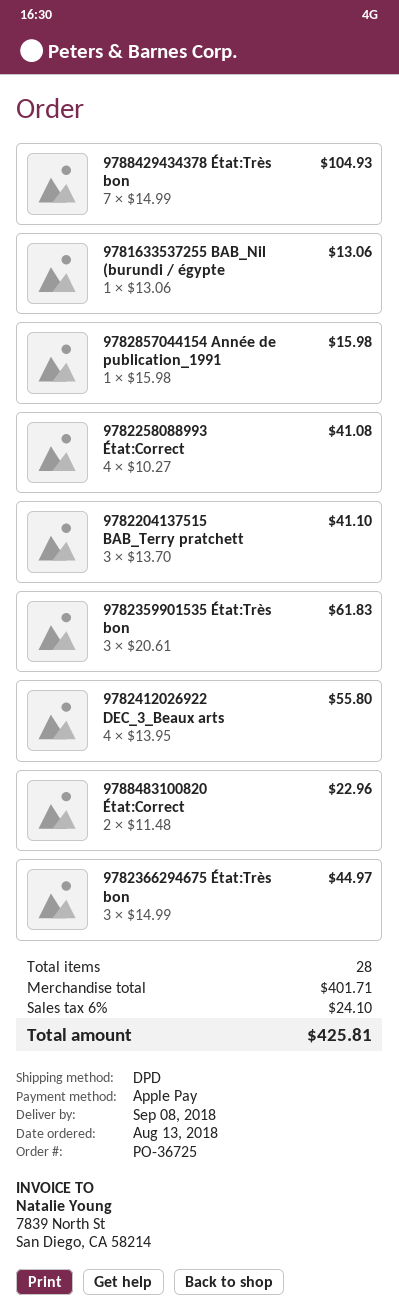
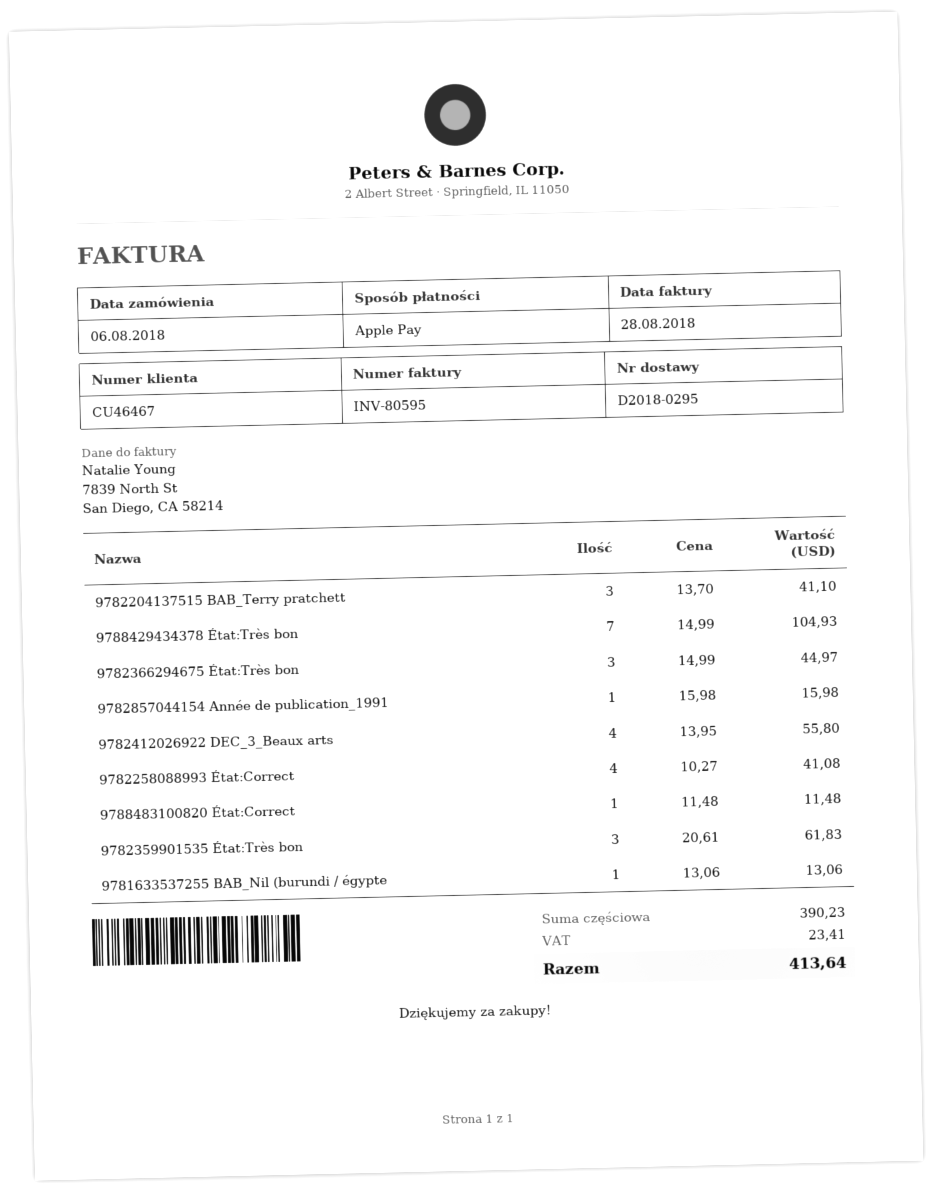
order date: 2018-08-13 -> 2018-08-06
9788483100820 État:Correct: 2 x 11.48 = 22.96 -> 1 x 11.48 = 11.48
subtotal: 401.71 -> 390.23
tax: 24.10 -> 23.41
total: 425.81 -> 413.64

